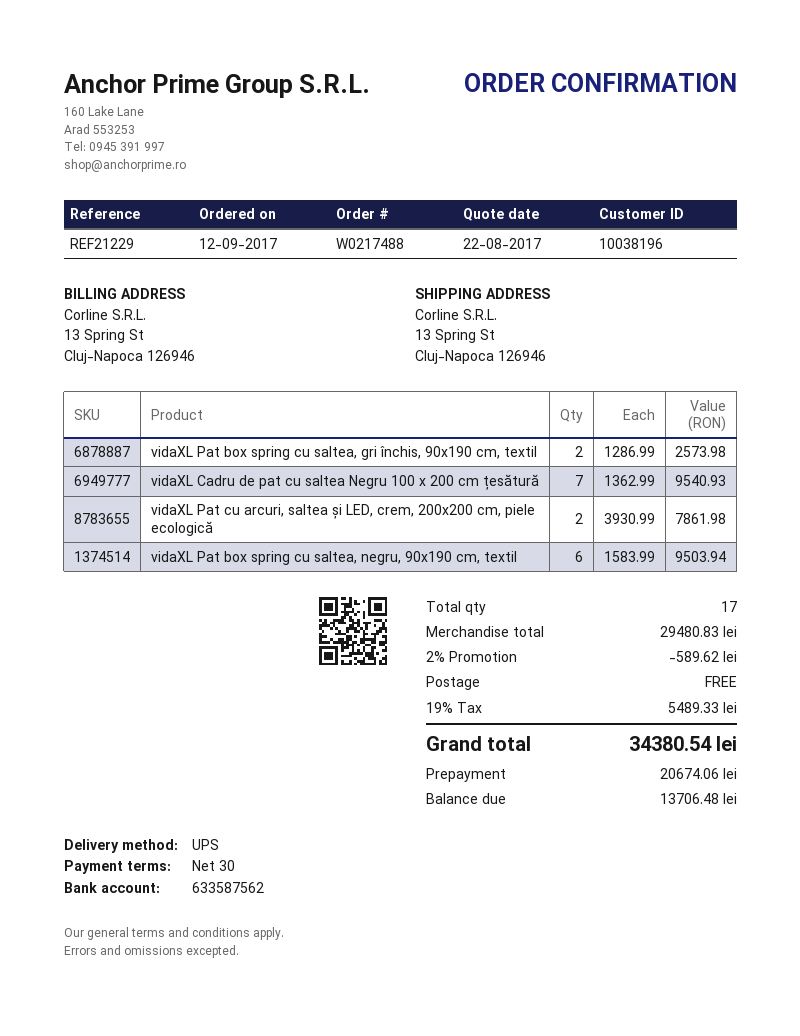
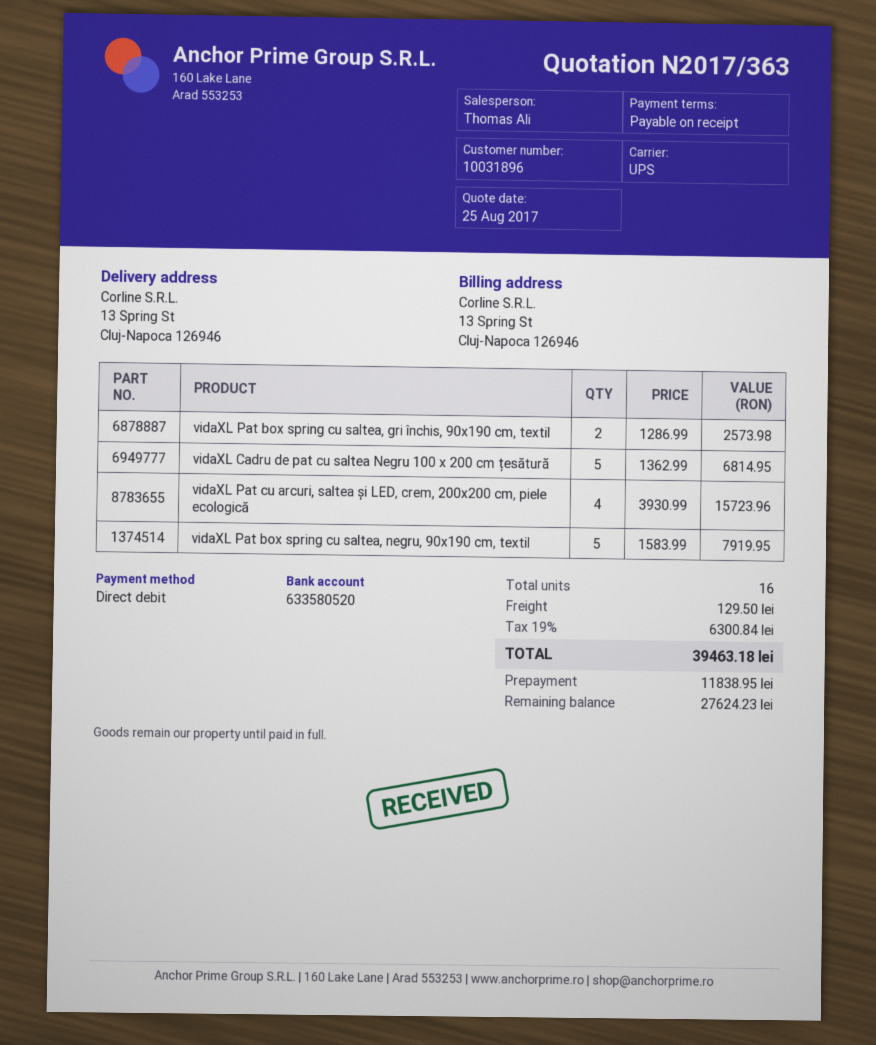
quote date: 2017-08-22 -> 2017-08-25
payment terms: 30 days -> on receipt
customer number: 10038196 -> 10031896
bank account: 633587562 -> 633580520
vidaXL Cadru de pat cu saltea Negru 100 x 200 cm țesătură: 7 x 1362.99 = 9540.93 -> 5 x 1362.99 = 6814.95
vidaXL Pat cu arcuri, saltea și LED, crem, 200x200 cm, piele ecologică: 2 x 3930.99 = 7861.98 -> 4 x 3930.99 = 15723.96
vidaXL Pat box spring cu saltea, negru, 90x190 cm, textil: 6 x 1583.99 = 9503.94 -> 5 x 1583.99 = 7919.95
total quantity: 17 -> 16
discount: 2% = 589.62 -> none
shipping: 0.00 -> 129.50
tax: 19% = 5489.33 -> 19% = 6300.84
total: 34380.54 -> 39463.18
deposit: 20674.06 -> 11838.95
balance: 13706.48 -> 27624.23

